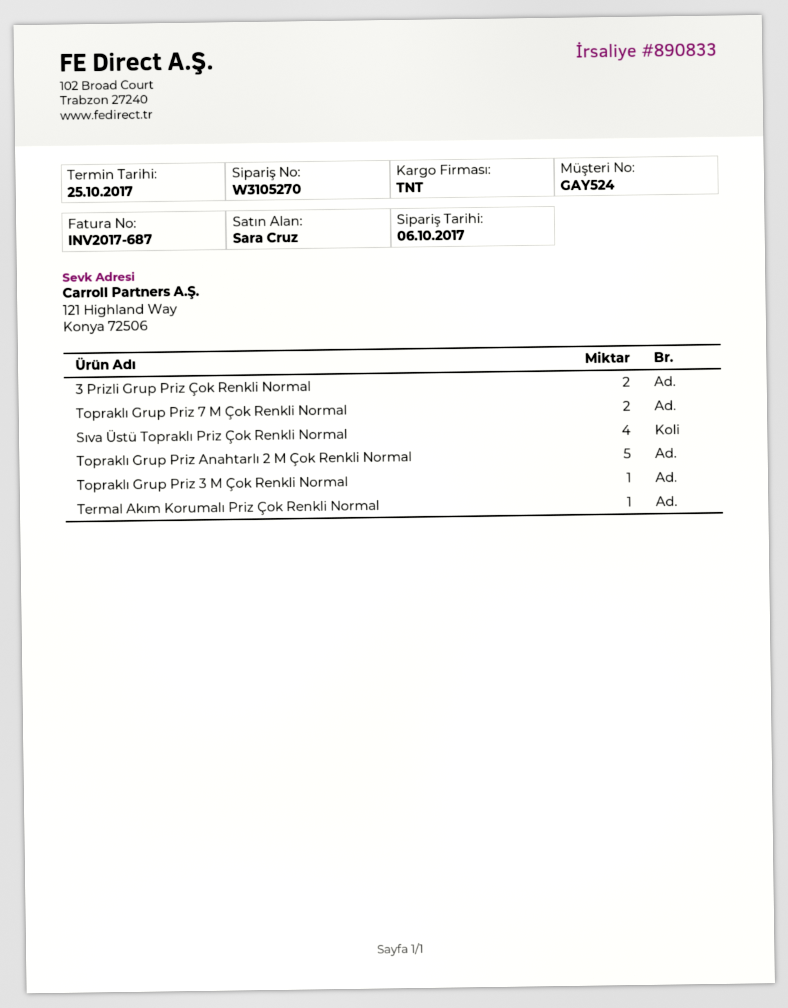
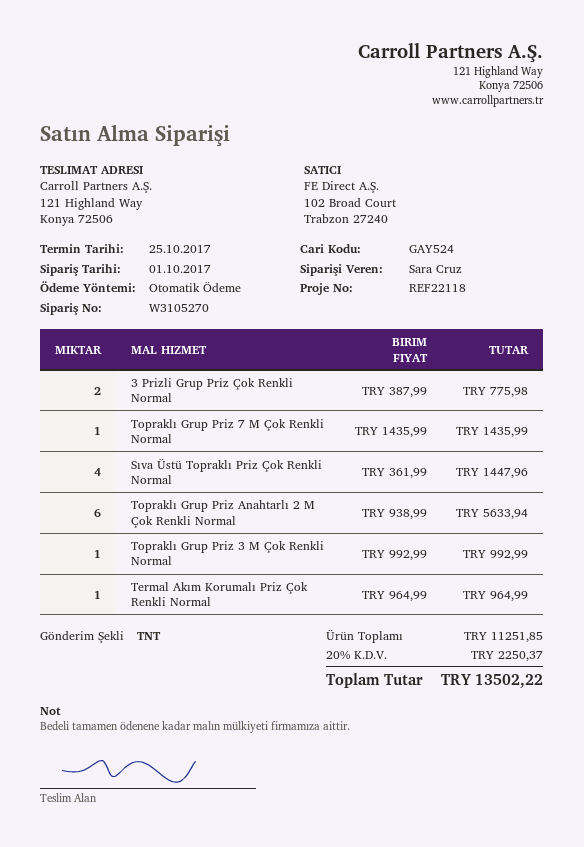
order date: 2017-10-06 -> 2017-10-01
Topraklı Grup Priz 7 M Çok Renkli Normal: 2 -> 1
Topraklı Grup Priz Anahtarlı 2 M Çok Renkli Normal: 5 -> 6

